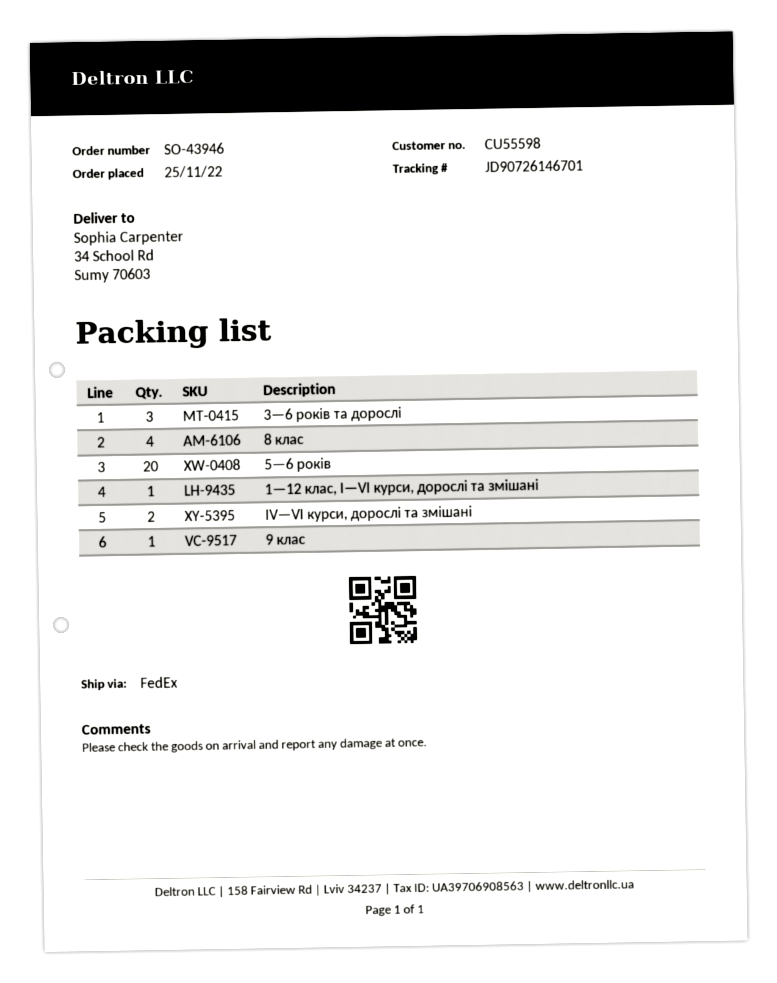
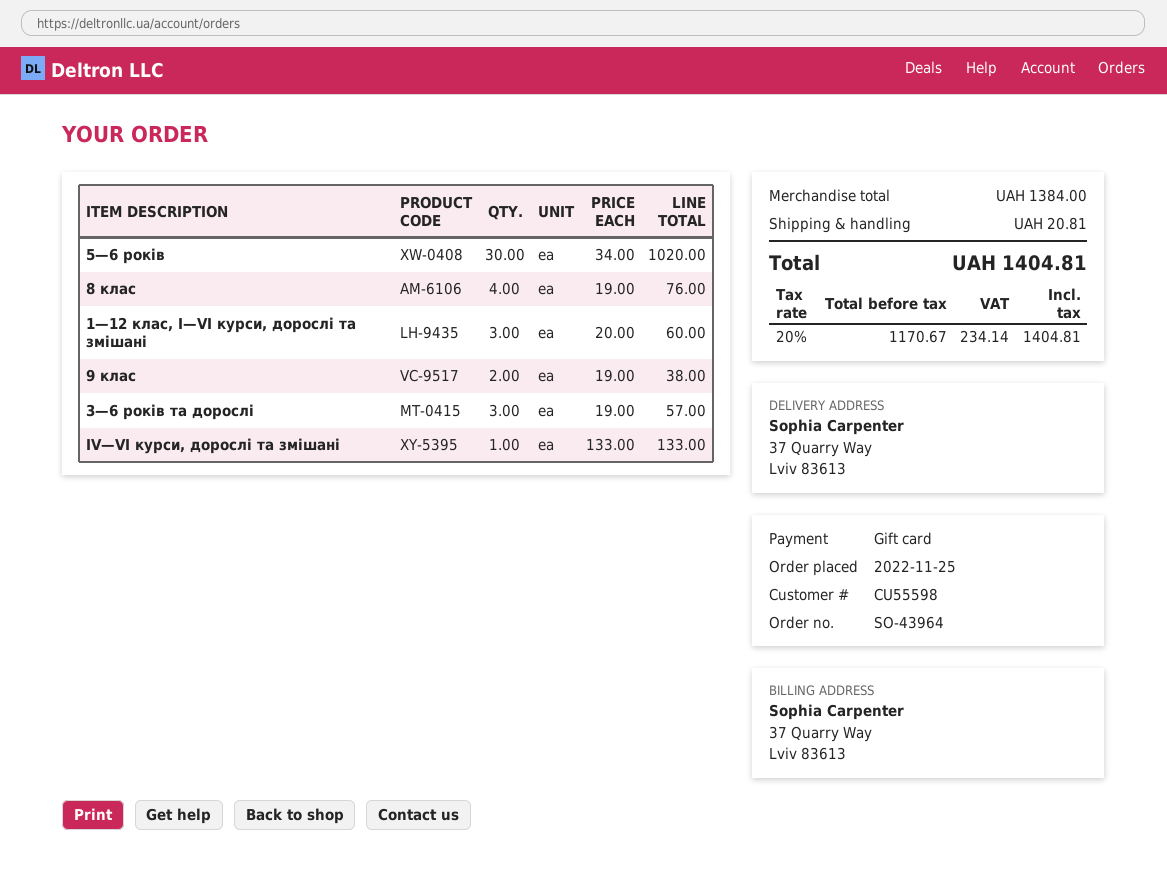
order number: SO-43946 -> SO-43964
ship to: 34 School Rd, Sumy 70603 -> 37 Quarry Way, Lviv 83613
5—6 років: 20 -> 30
1—12 клас, I—VI курси, дорослі та змішані: 1 -> 3
IV—VI курси, дорослі та змішані: 2 -> 1
9 клас: 1 -> 2

